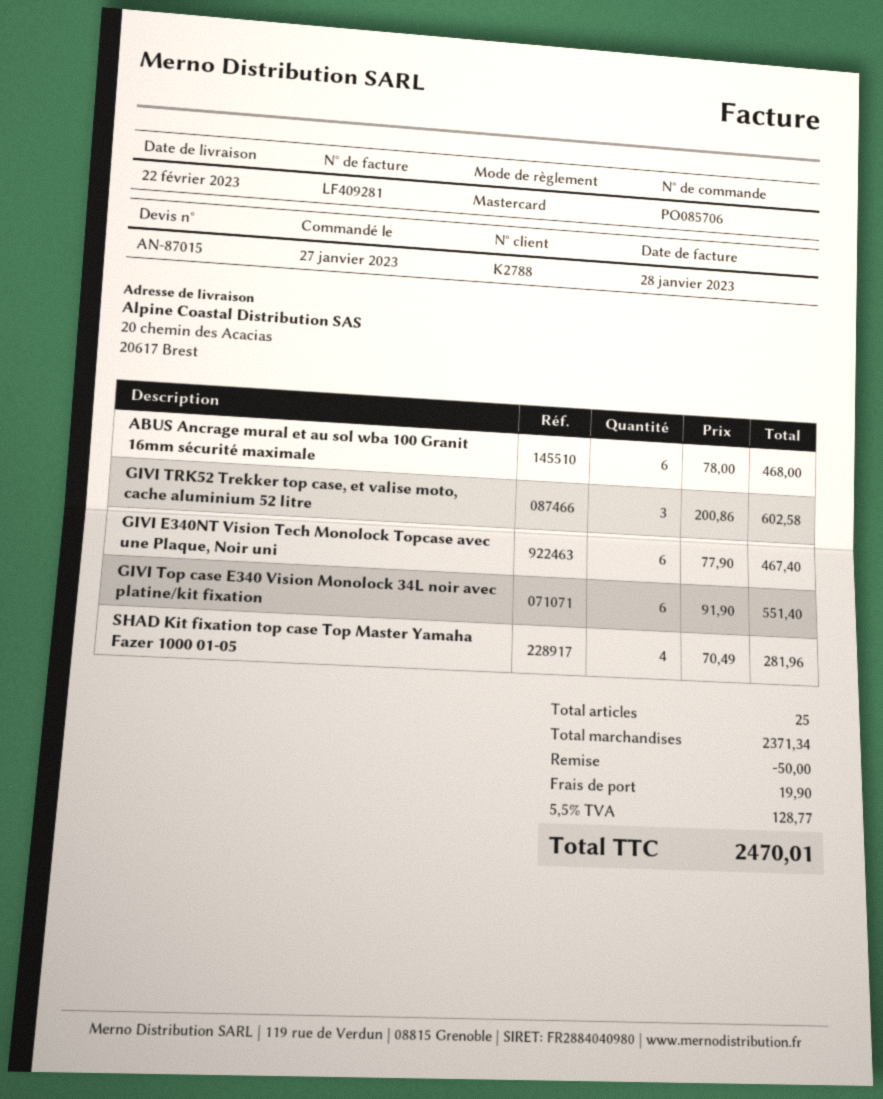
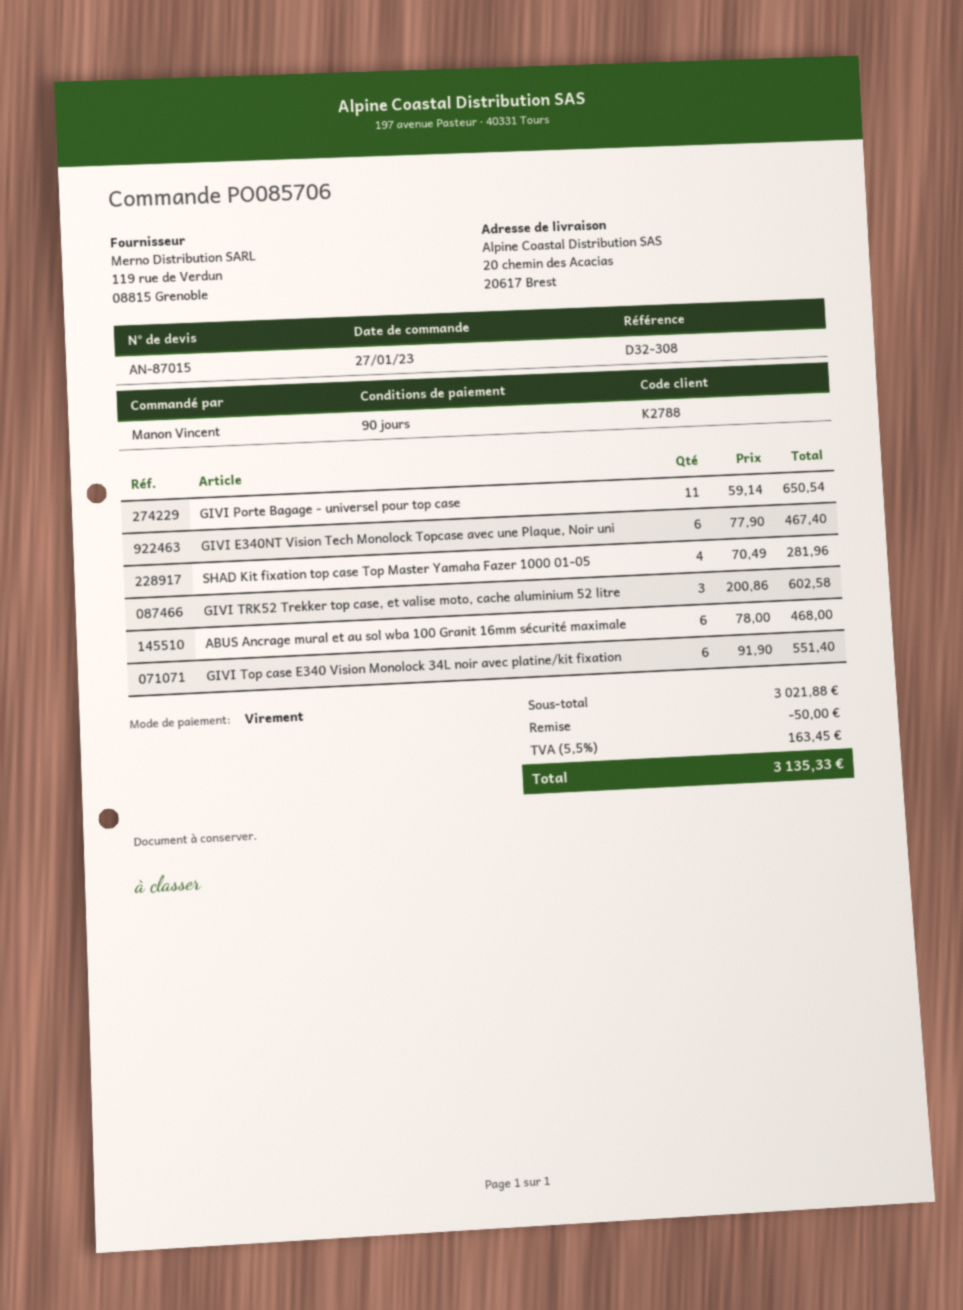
payment method: Mastercard -> bank transfer
GIVI Porte Bagage - universel pour top case: none -> 11 x 59.14 = 650.54
subtotal: 2371.34 -> 3021.88
shipping: 19.90 -> none
tax: 5.5% = 128.77 -> 5.5% = 163.45
total: 2470.01 -> 3135.33

